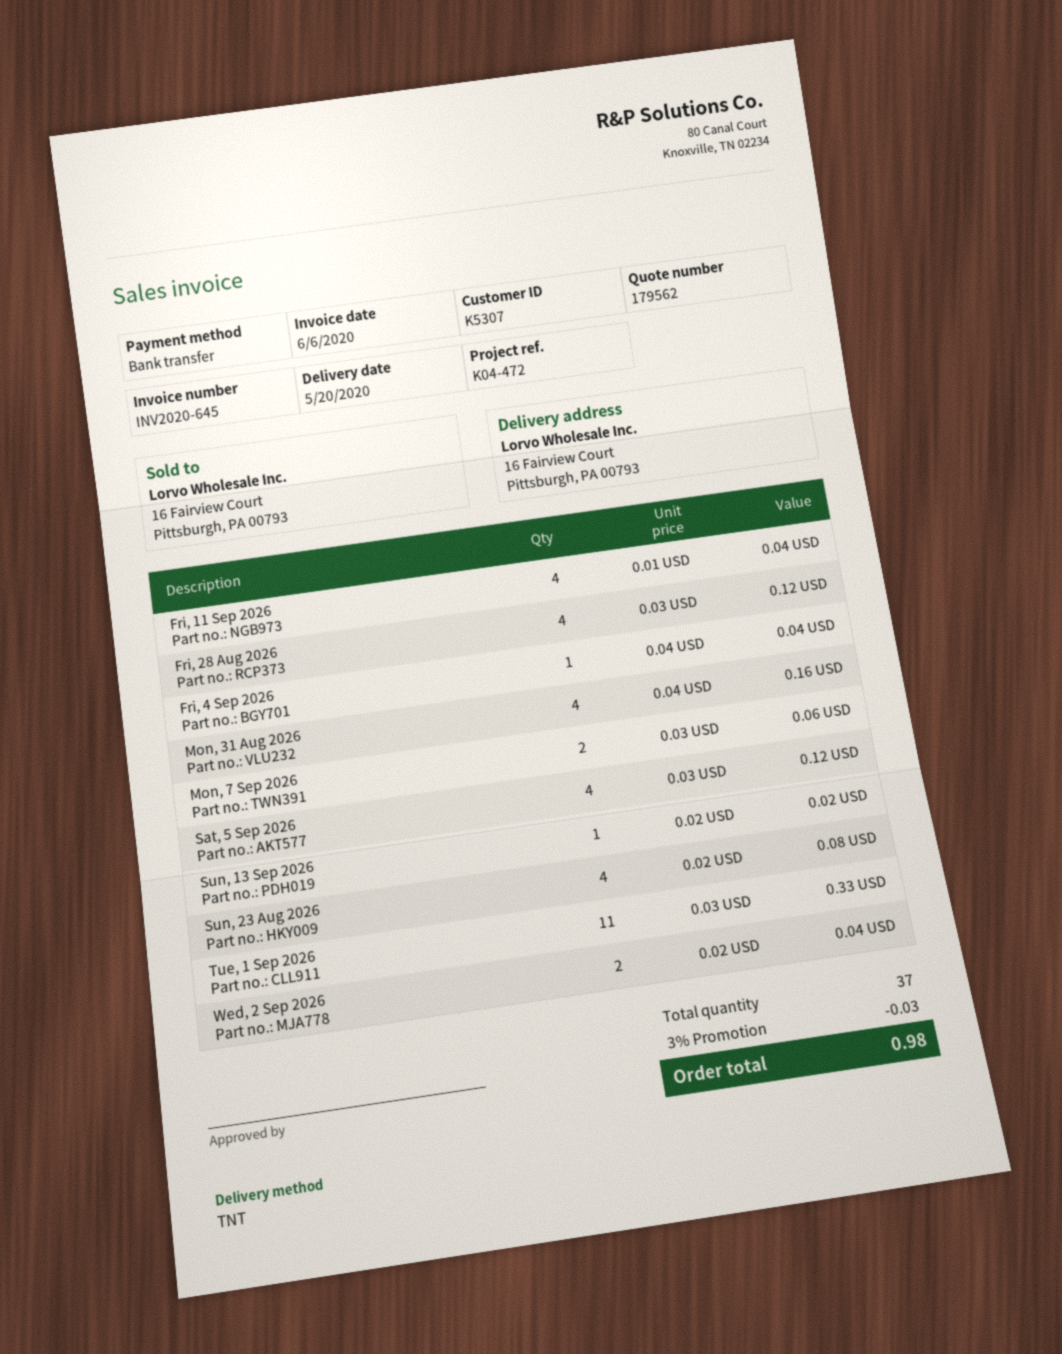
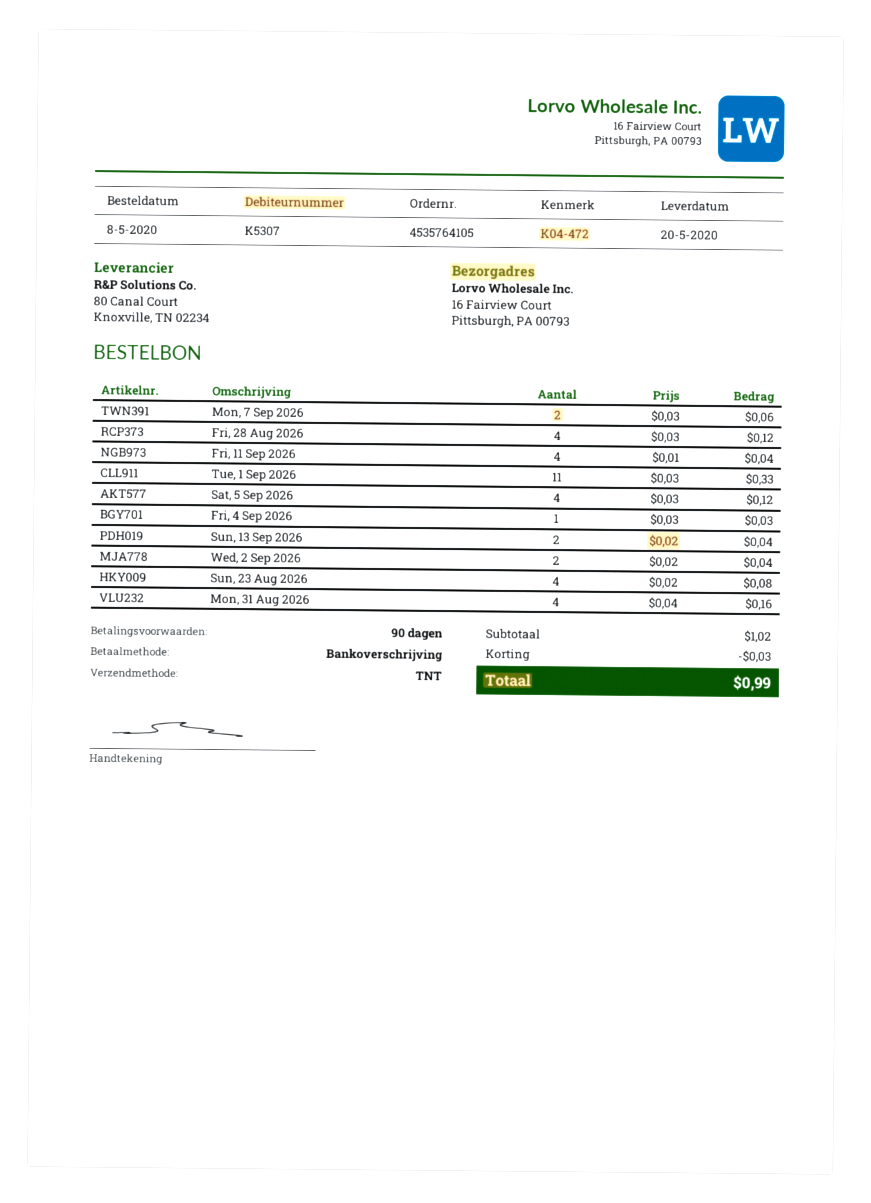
Fri, 4 Sep 2026: 1 x 0.04 = 0.04 -> 1 x 0.03 = 0.03
Sun, 13 Sep 2026: 1 x 0.02 = 0.02 -> 2 x 0.02 = 0.04
total: 0.98 -> 0.99

